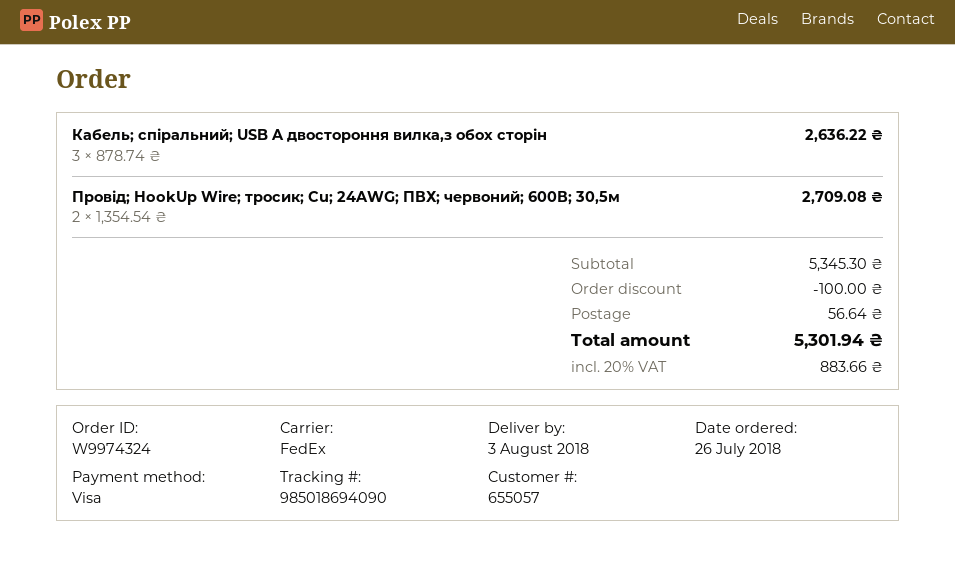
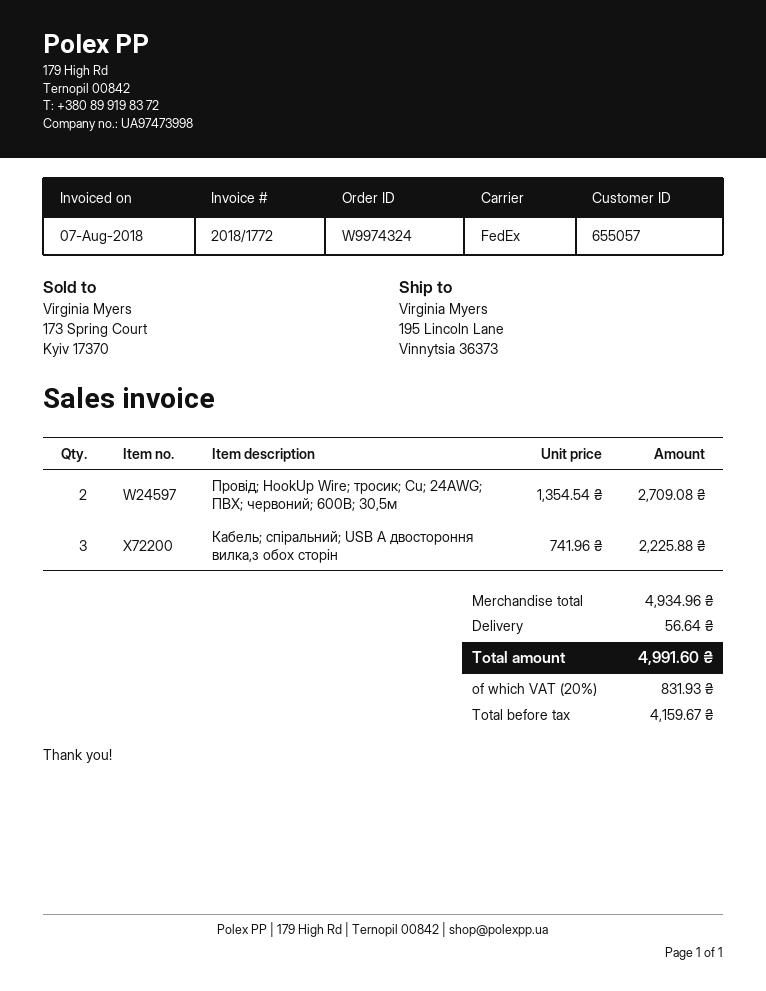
Кабель; спіральний; USB A двостороння вилка,з обох сторін: 3 x 878.74 = 2636.22 -> 3 x 741.96 = 2225.88
subtotal: 5345.30 -> 4934.96
discount: 100.00 -> none
tax: 20% = 883.66 -> 20% = 831.93
total: 5301.94 -> 4991.60

